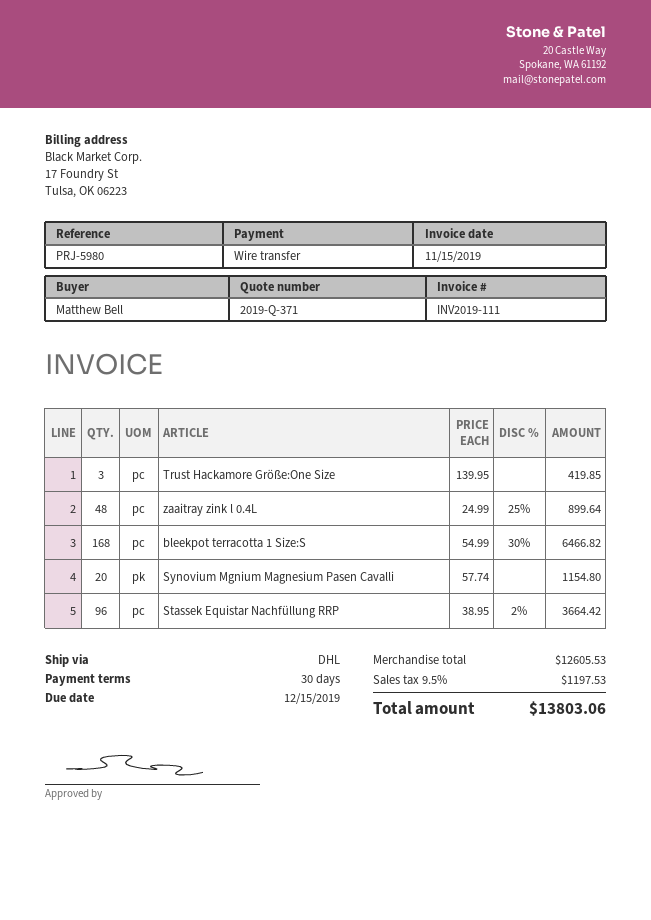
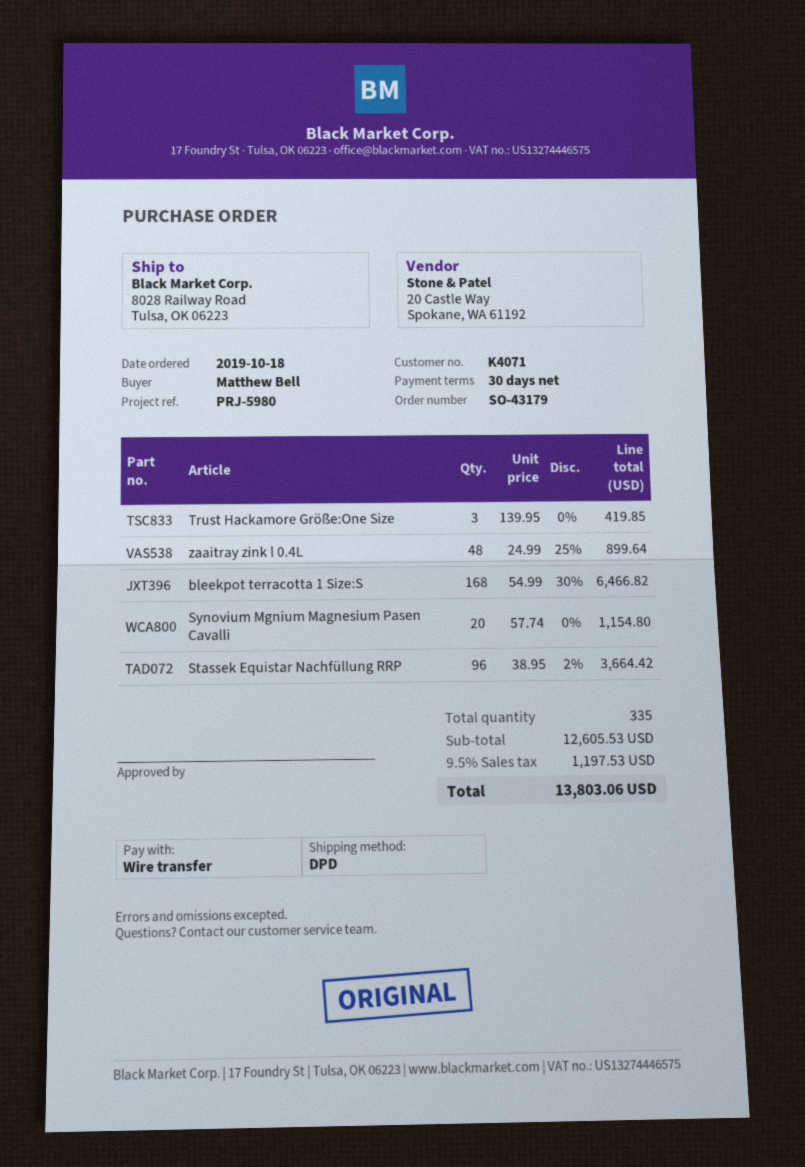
shipping method: DHL -> DPD

